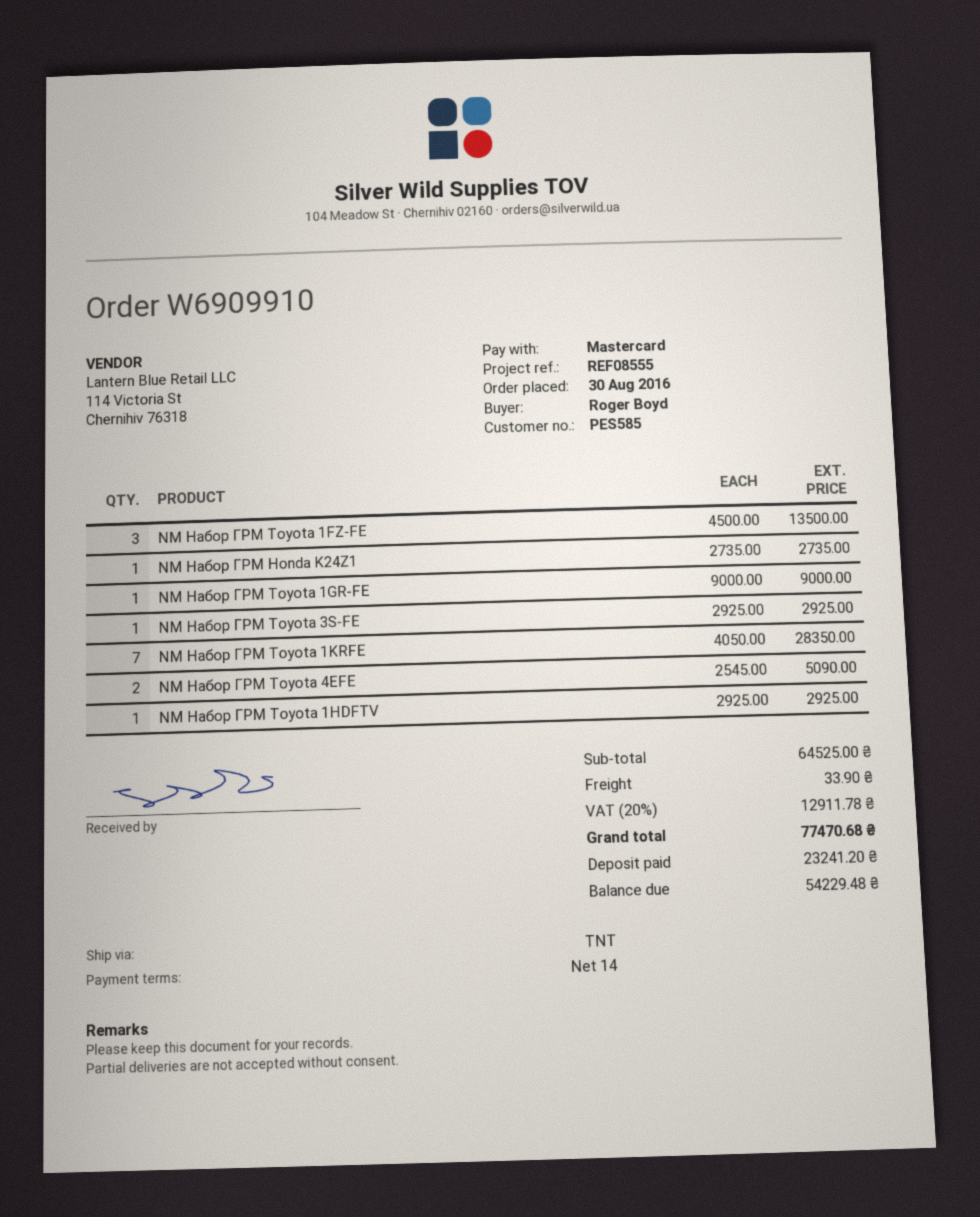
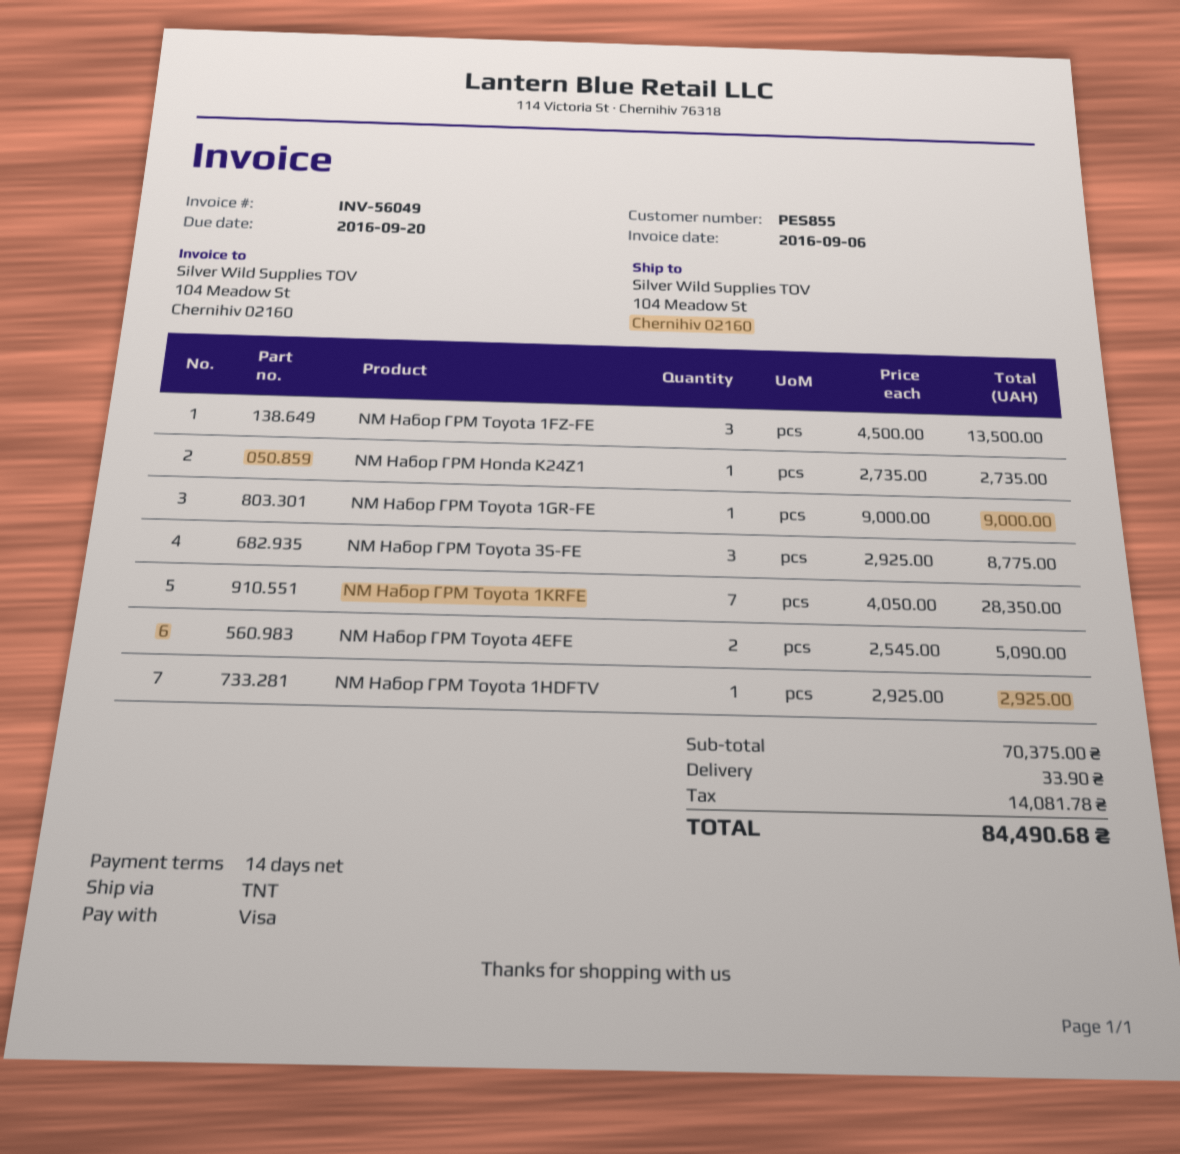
customer number: PES585 -> PES855
payment method: Mastercard -> Visa
NM Набор ГРМ Toyota 3S-FE: 1 x 2925.00 = 2925.00 -> 3 x 2925.00 = 8775.00
subtotal: 64525.00 -> 70375.00
tax: 12911.78 -> 14081.78
total: 77470.68 -> 84490.68

